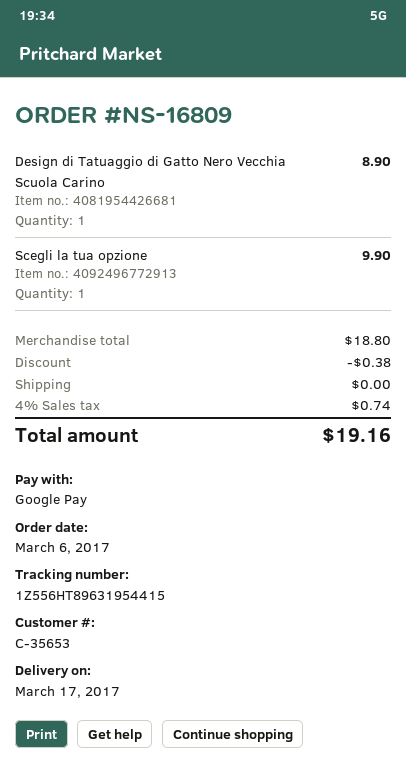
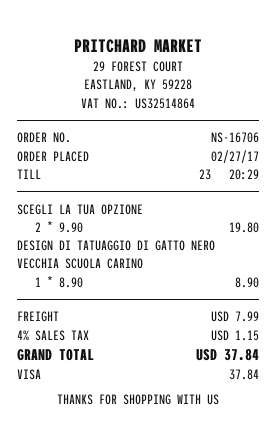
order number: NS-16809 -> NS-16706
order date: 2017-03-06 -> 2017-02-27
payment method: Google Pay -> Visa
Scegli la tua opzione: 1 for 9.90 -> 2 for 19.80
discount: 0.38 -> none
shipping: 0.00 -> 7.99
tax: 4% = 0.74 -> 4% = 1.15
total: 19.16 -> 37.84

